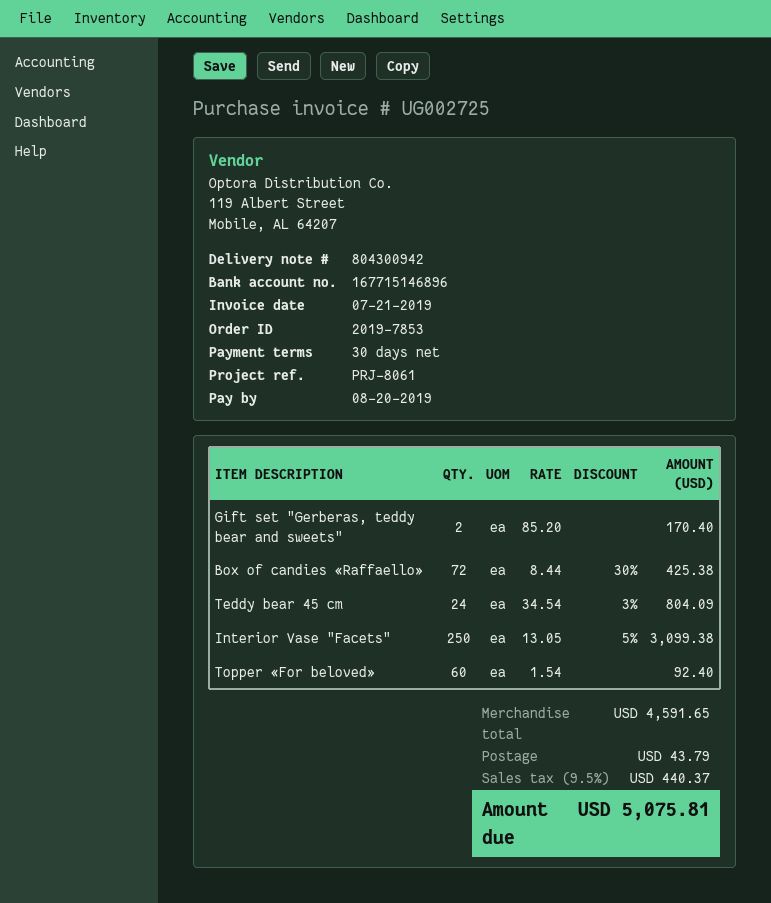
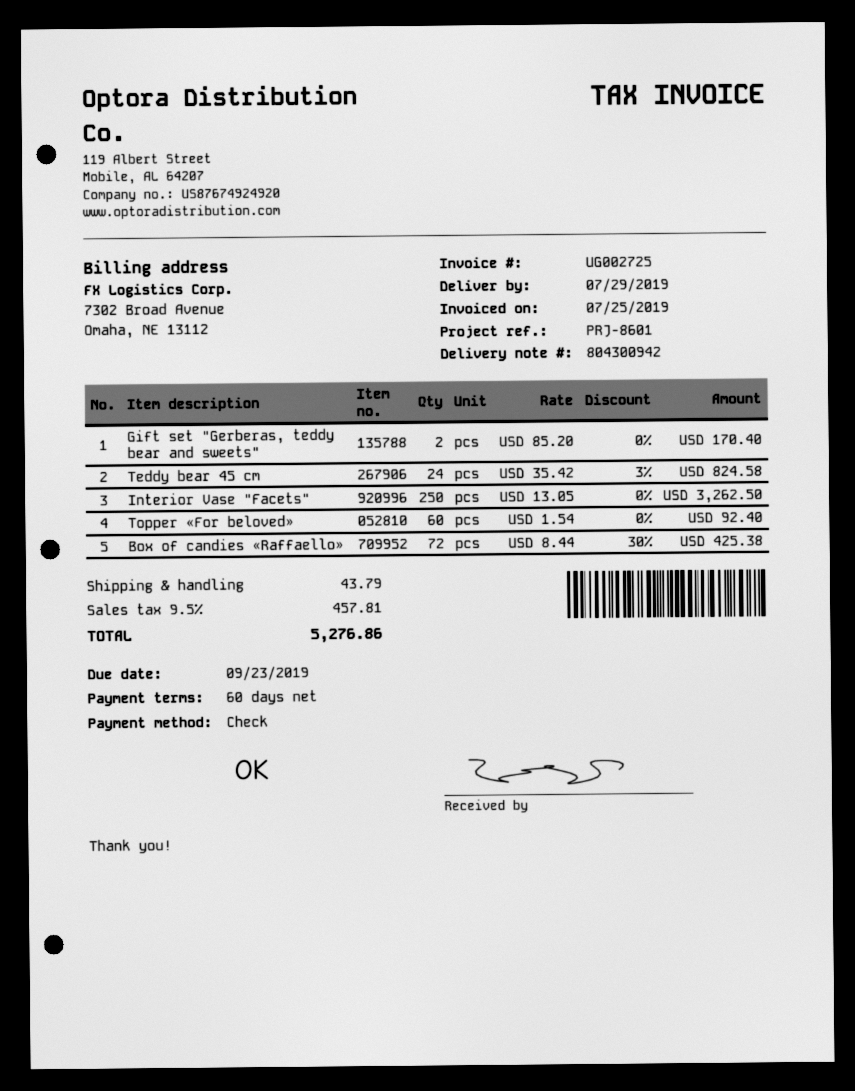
invoice date: 2019-07-21 -> 2019-07-25
payment terms: 30 days -> 60 days
due date: 2019-08-20 -> 2019-09-23
reference: PRJ-8061 -> PRJ-8601
Teddy bear 45 cm: 24 x 34.54 - 3% = 804.09 -> 24 x 35.42 - 3% = 824.58
Interior Vase "Facets": 250 x 13.05 - 5% = 3099.38 -> 250 x 13.05 = 3262.50
tax: 9.5% = 440.37 -> 9.5% = 457.81
total: 5075.81 -> 5276.86

